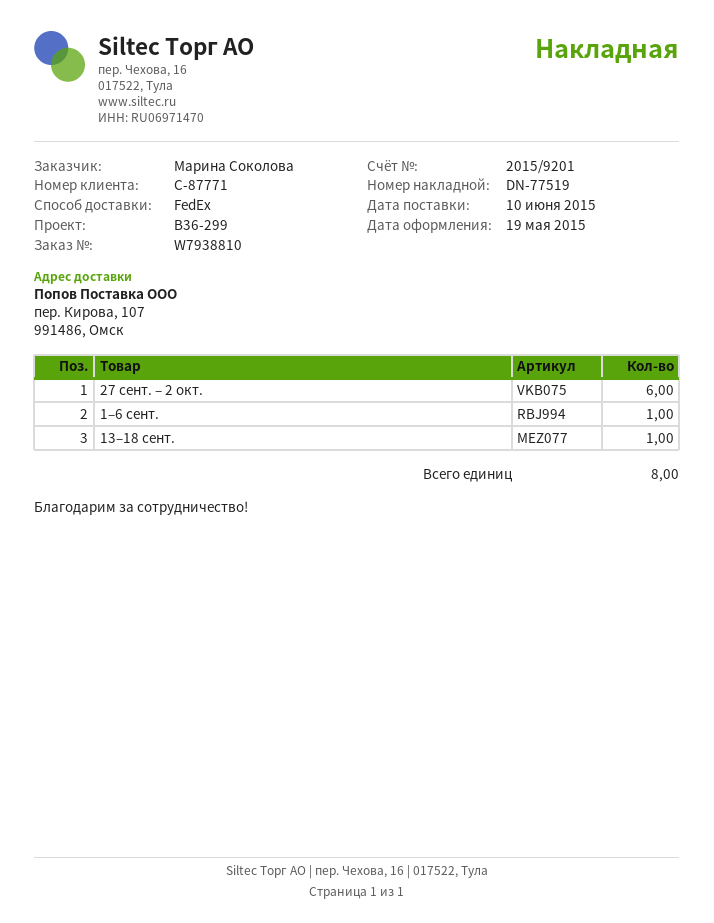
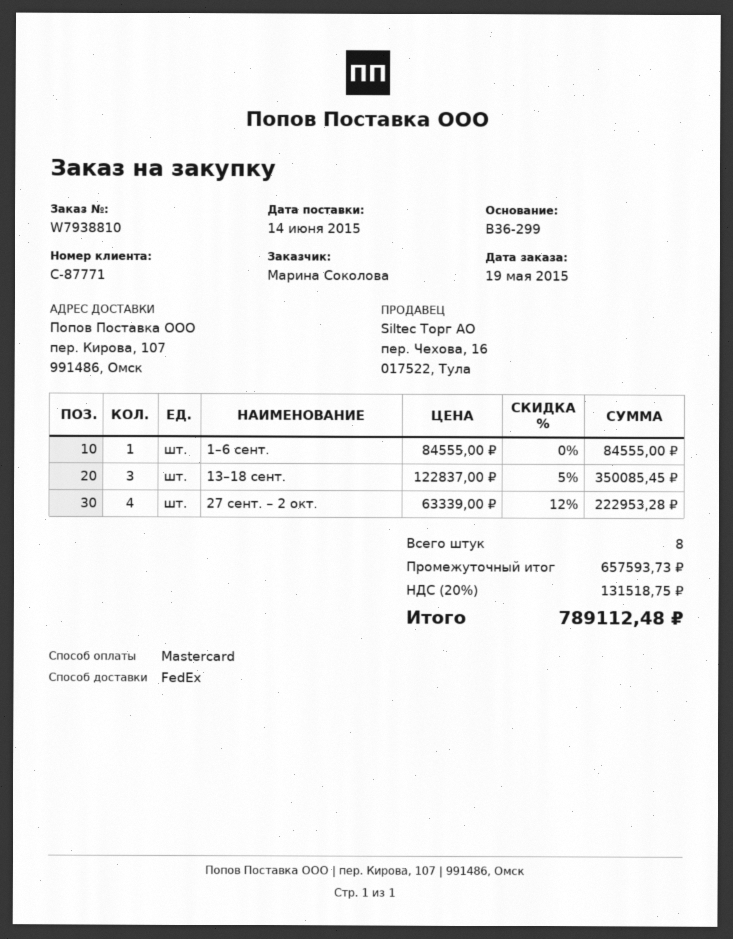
delivery date: 2015-06-10 -> 2015-06-14
27 сент. – 2 окт.: 6 -> 4
13–18 сент.: 1 -> 3

